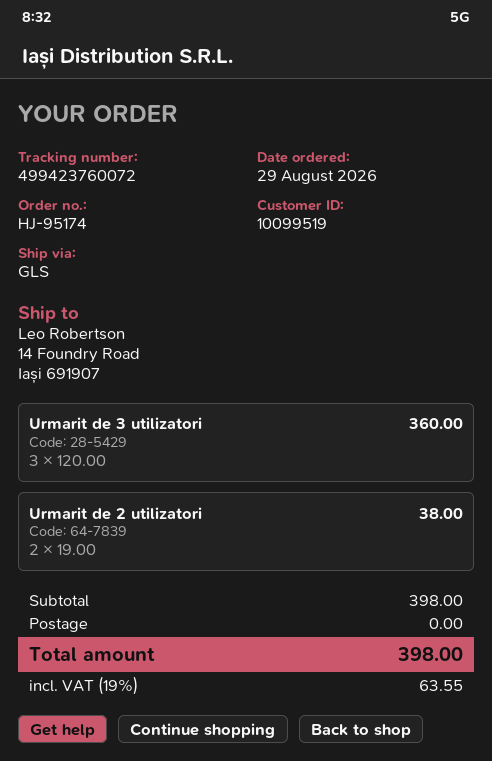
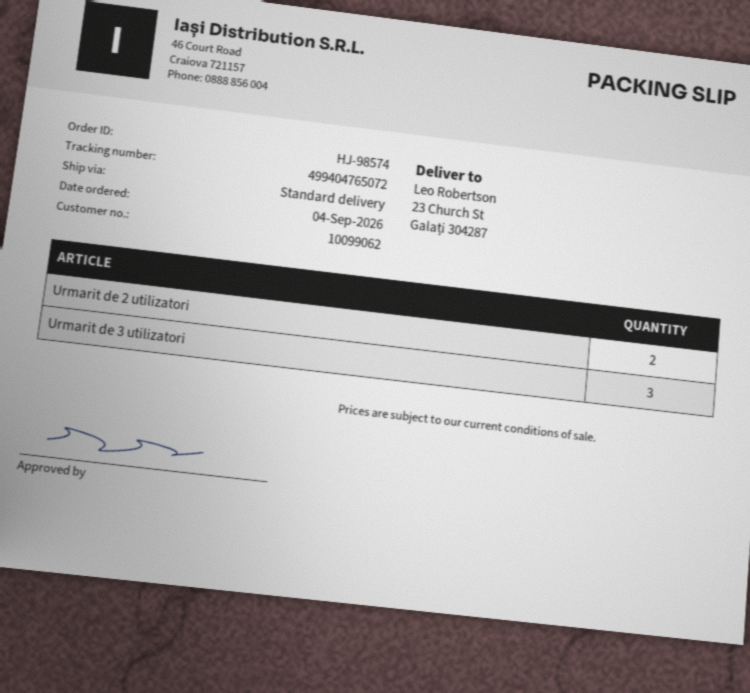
order number: HJ-95174 -> HJ-98574
order date: 2026-08-29 -> 2026-09-04
customer number: 10099519 -> 10099062
shipping method: GLS -> standard
tracking number: 499423760072 -> 499404765072
ship to: 14 Foundry Road, Iași 691907 -> 23 Church St, Galați 304287

